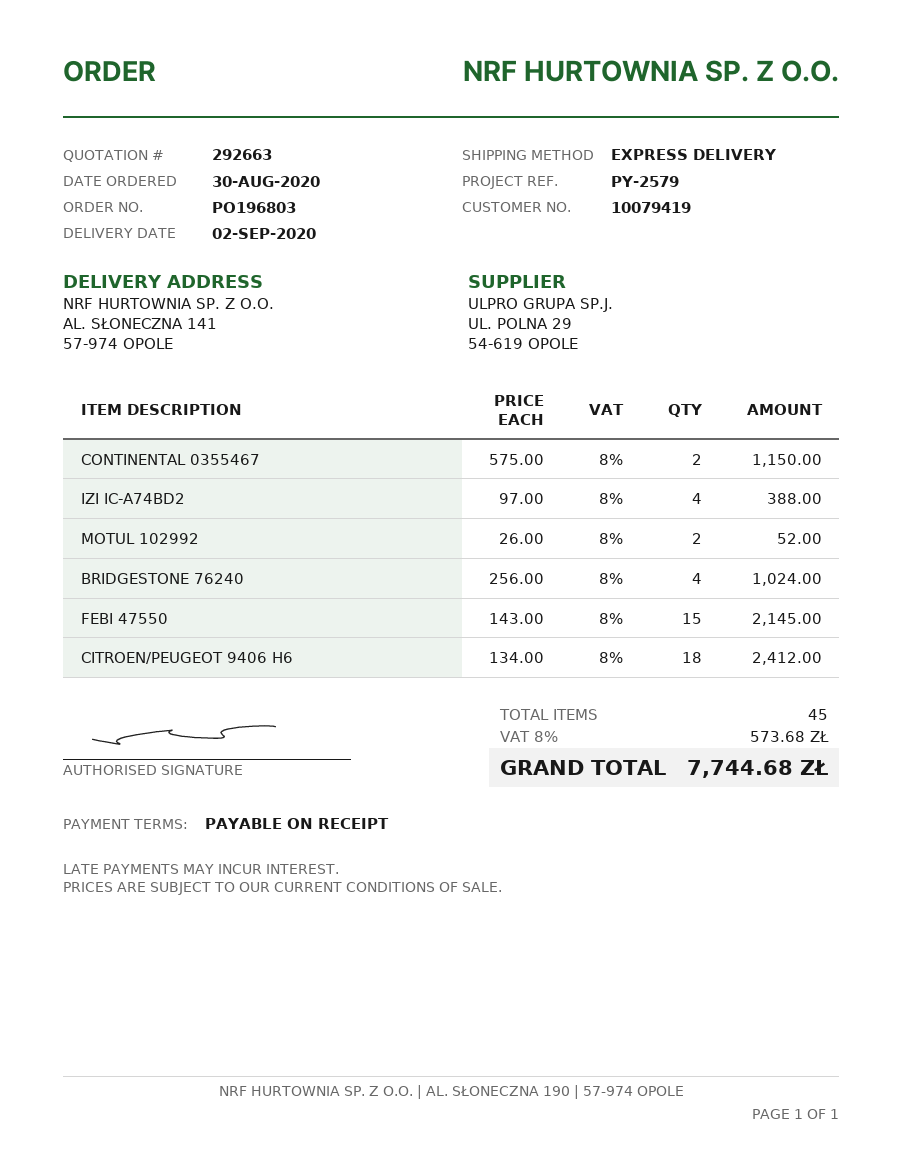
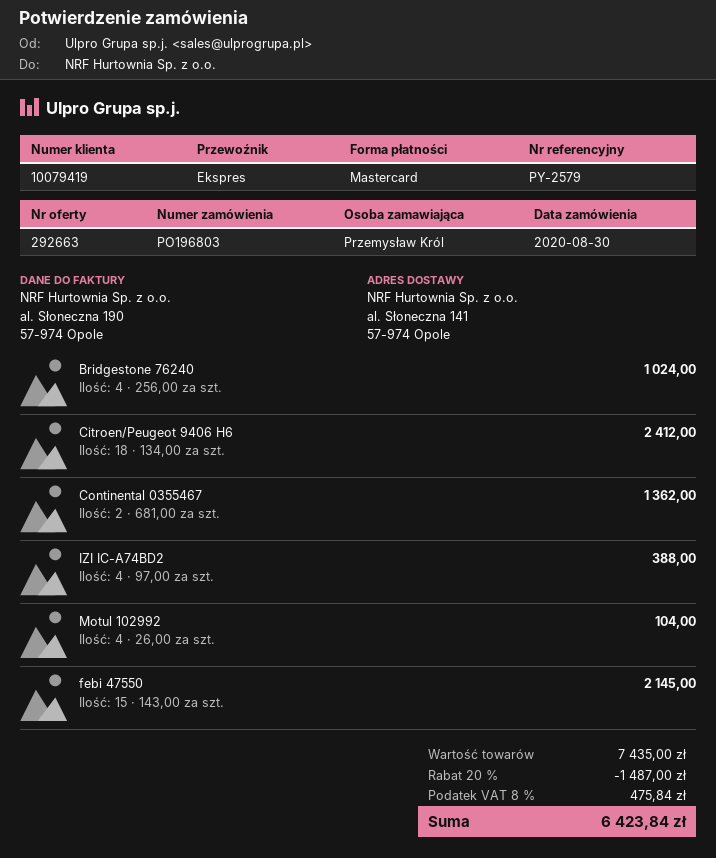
CONTINENTAL 0355467: 2 x 575.00 = 1150.00 -> 2 x 681.00 = 1362.00
MOTUL 102992: 2 x 26.00 = 52.00 -> 4 x 26.00 = 104.00
discount: none -> 20% = 1487.00
tax: 8% = 573.68 -> 8% = 475.84
total: 7744.68 -> 6423.84

